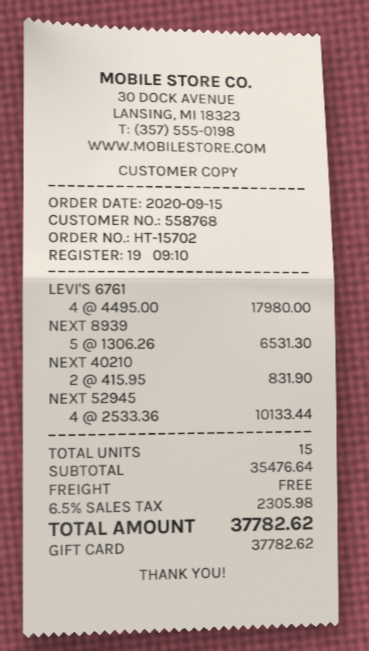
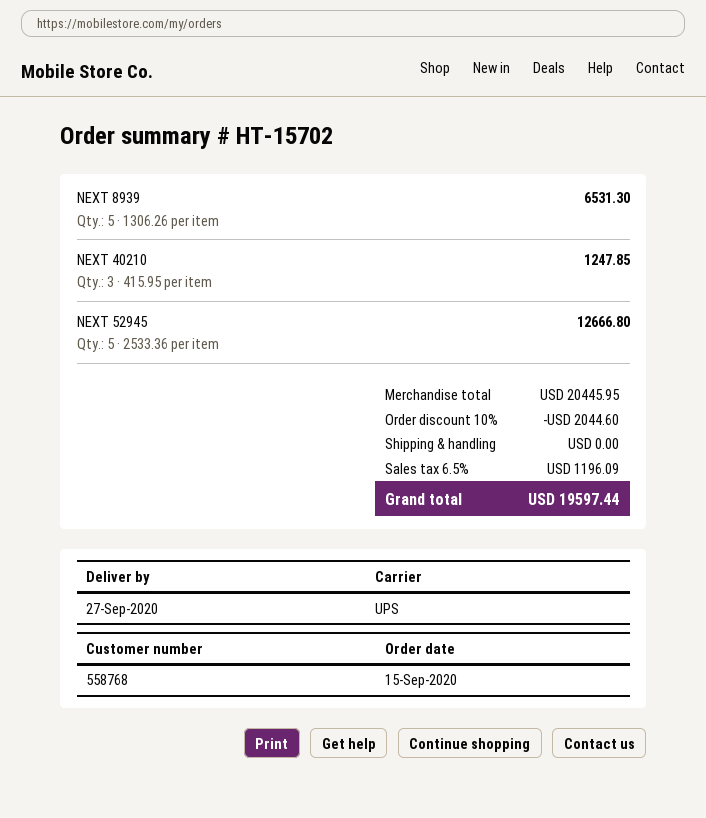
LEVI'S 6761: 4 x 4495.00 = 17980.00 -> none
NEXT 40210: 2 x 415.95 = 831.90 -> 3 x 415.95 = 1247.85
NEXT 52945: 4 x 2533.36 = 10133.44 -> 5 x 2533.36 = 12666.80
subtotal: 35476.64 -> 20445.95
discount: none -> 10% = 2044.60
tax: 6.5% = 2305.98 -> 6.5% = 1196.09
total: 37782.62 -> 19597.44

